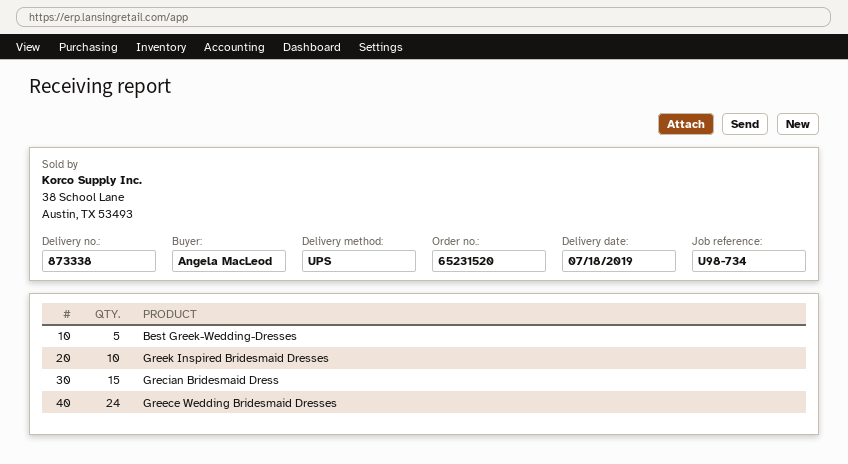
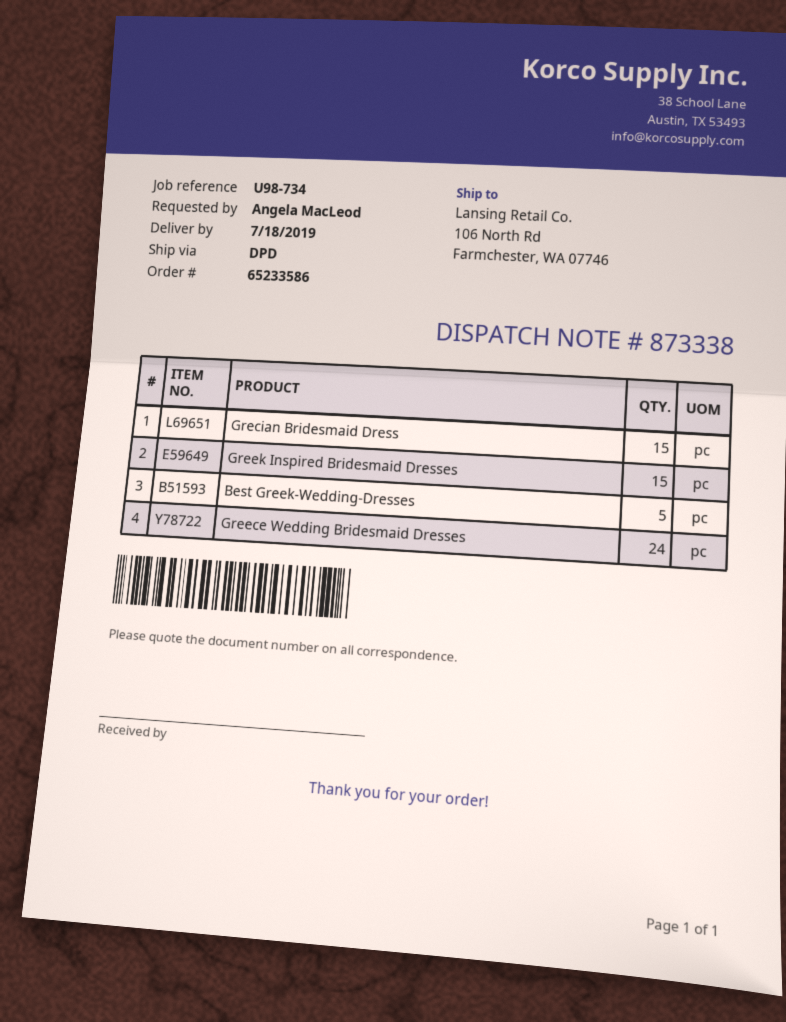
order number: 65231520 -> 65233586
shipping method: UPS -> DPD
Greek Inspired Bridesmaid Dresses: 10 -> 15

